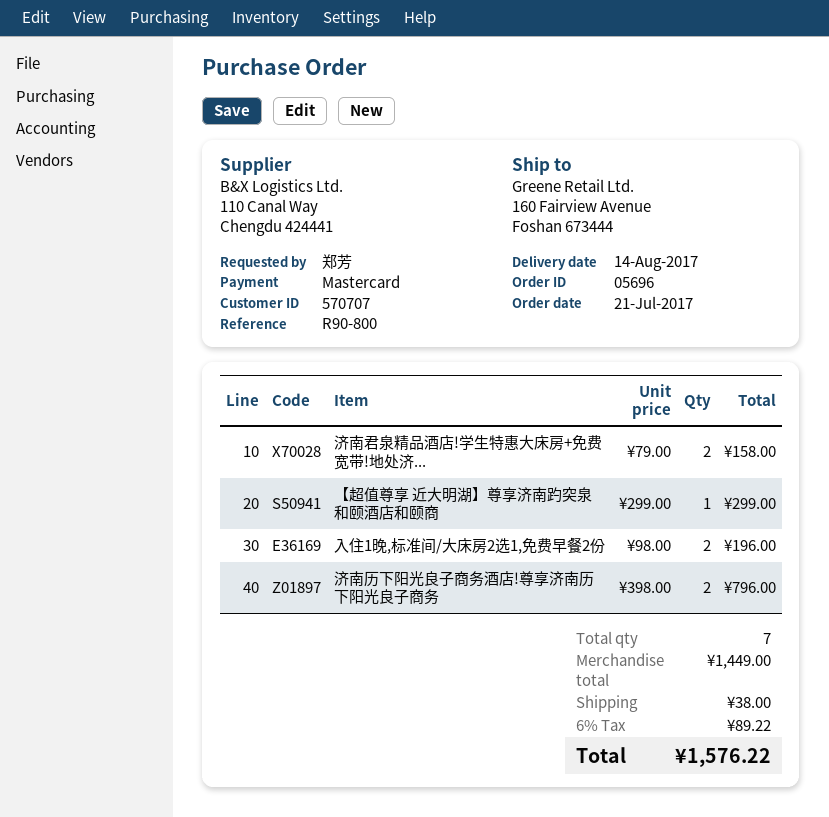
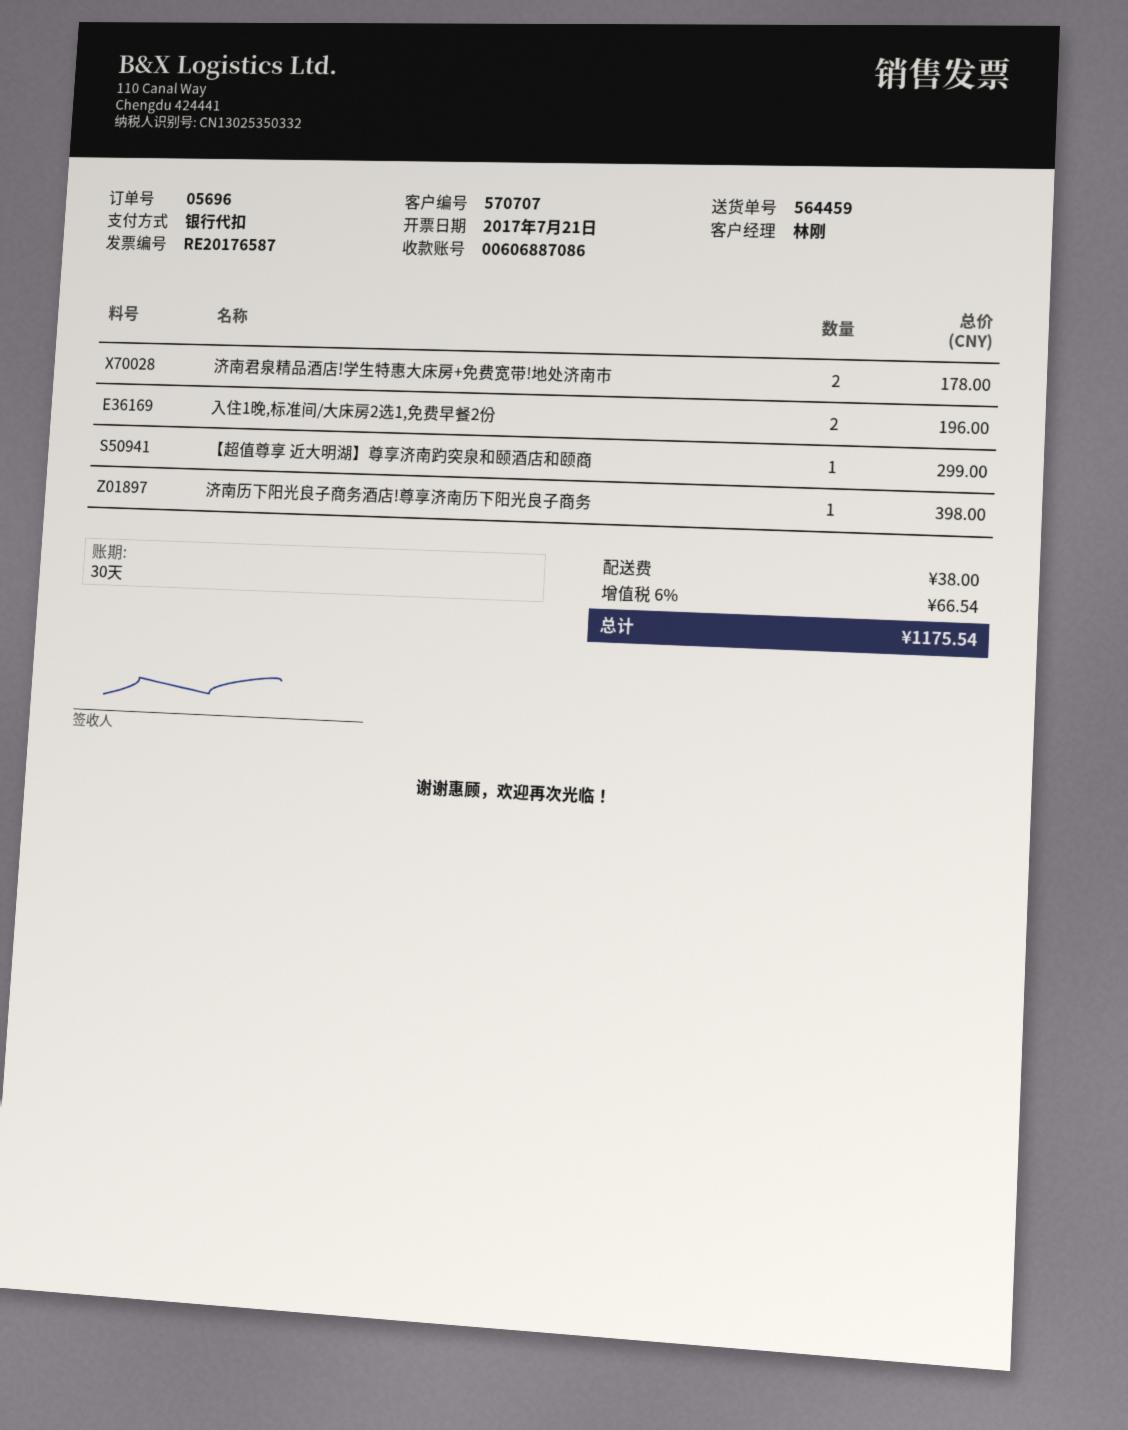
payment method: Mastercard -> direct debit
济南君泉精品酒店!学生特惠大床房+免费宽带!地处济...: 2 for 158.00 -> 2 for 178.00
济南历下阳光良子商务酒店!尊享济南历下阳光良子商务: 2 for 796.00 -> 1 for 398.00
tax: 6% = 89.22 -> 6% = 66.54
total: 1576.22 -> 1175.54

